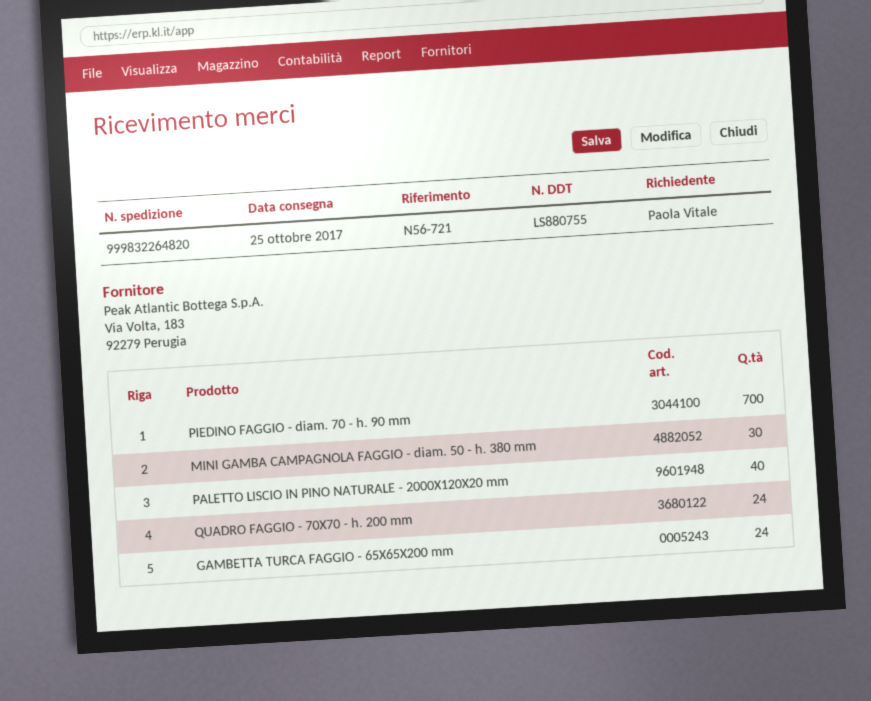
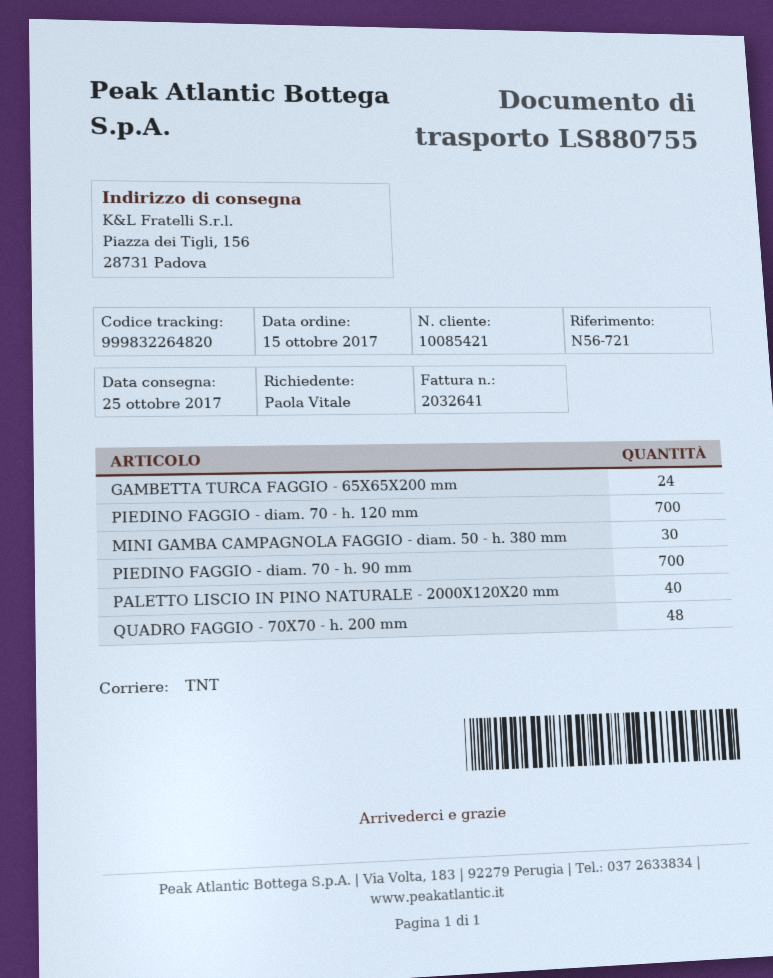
QUADRO FAGGIO - 70X70 - h. 200 mm: 24 -> 48
PIEDINO FAGGIO - diam. 70 - h. 120 mm: none -> 700

